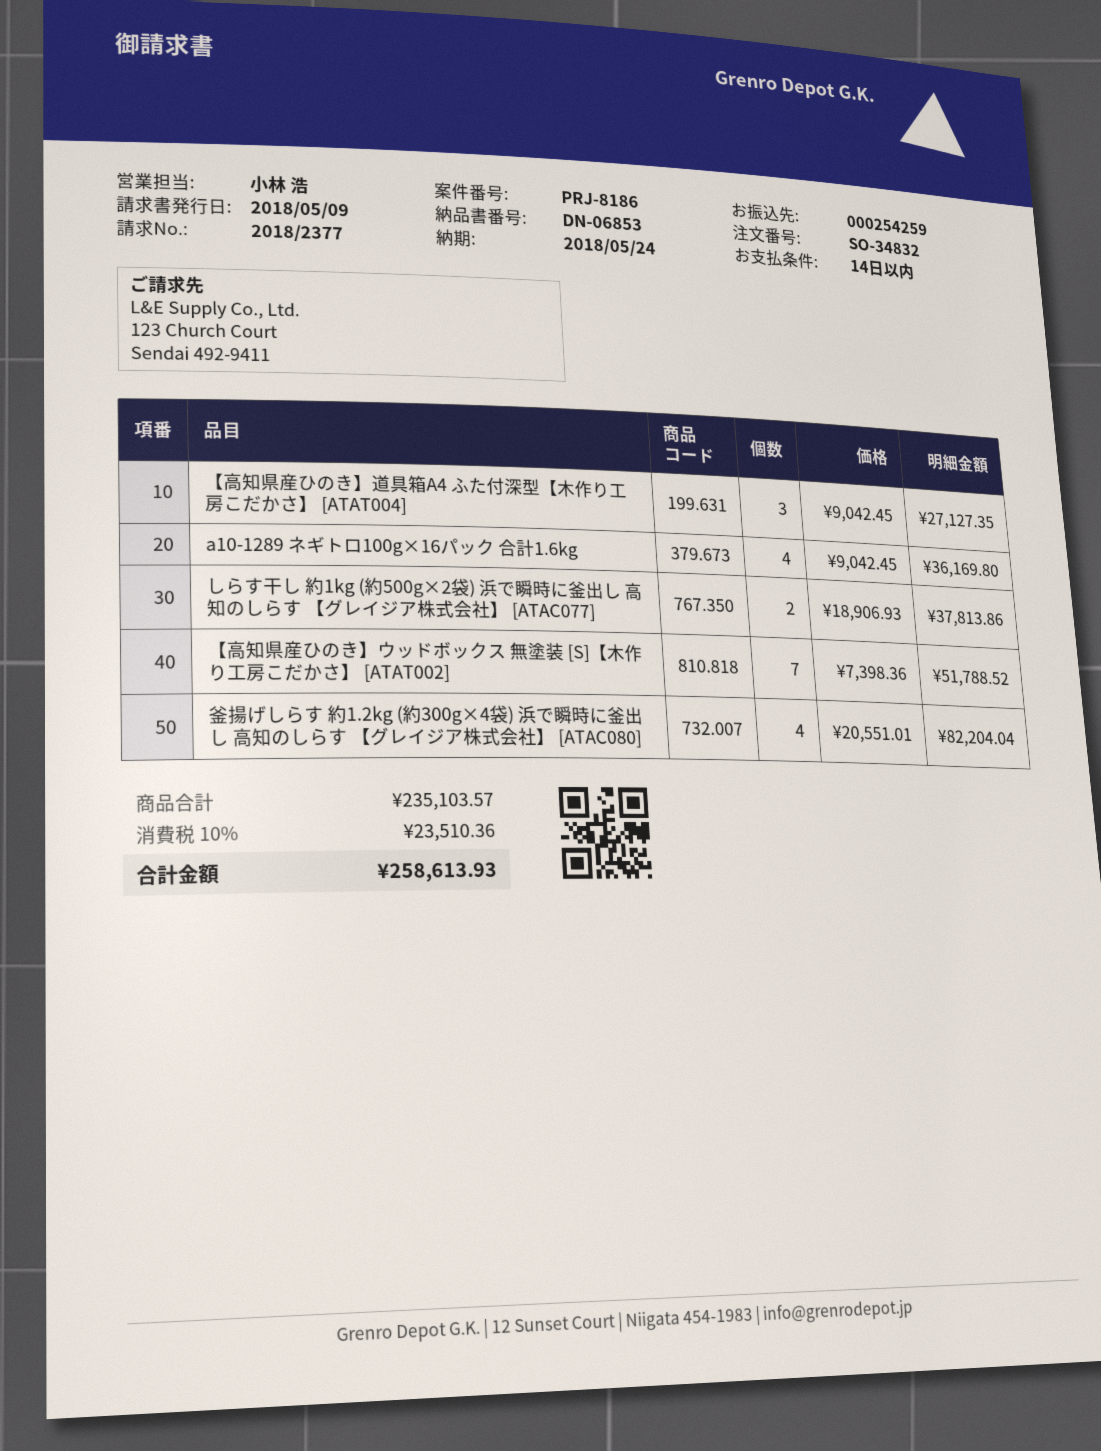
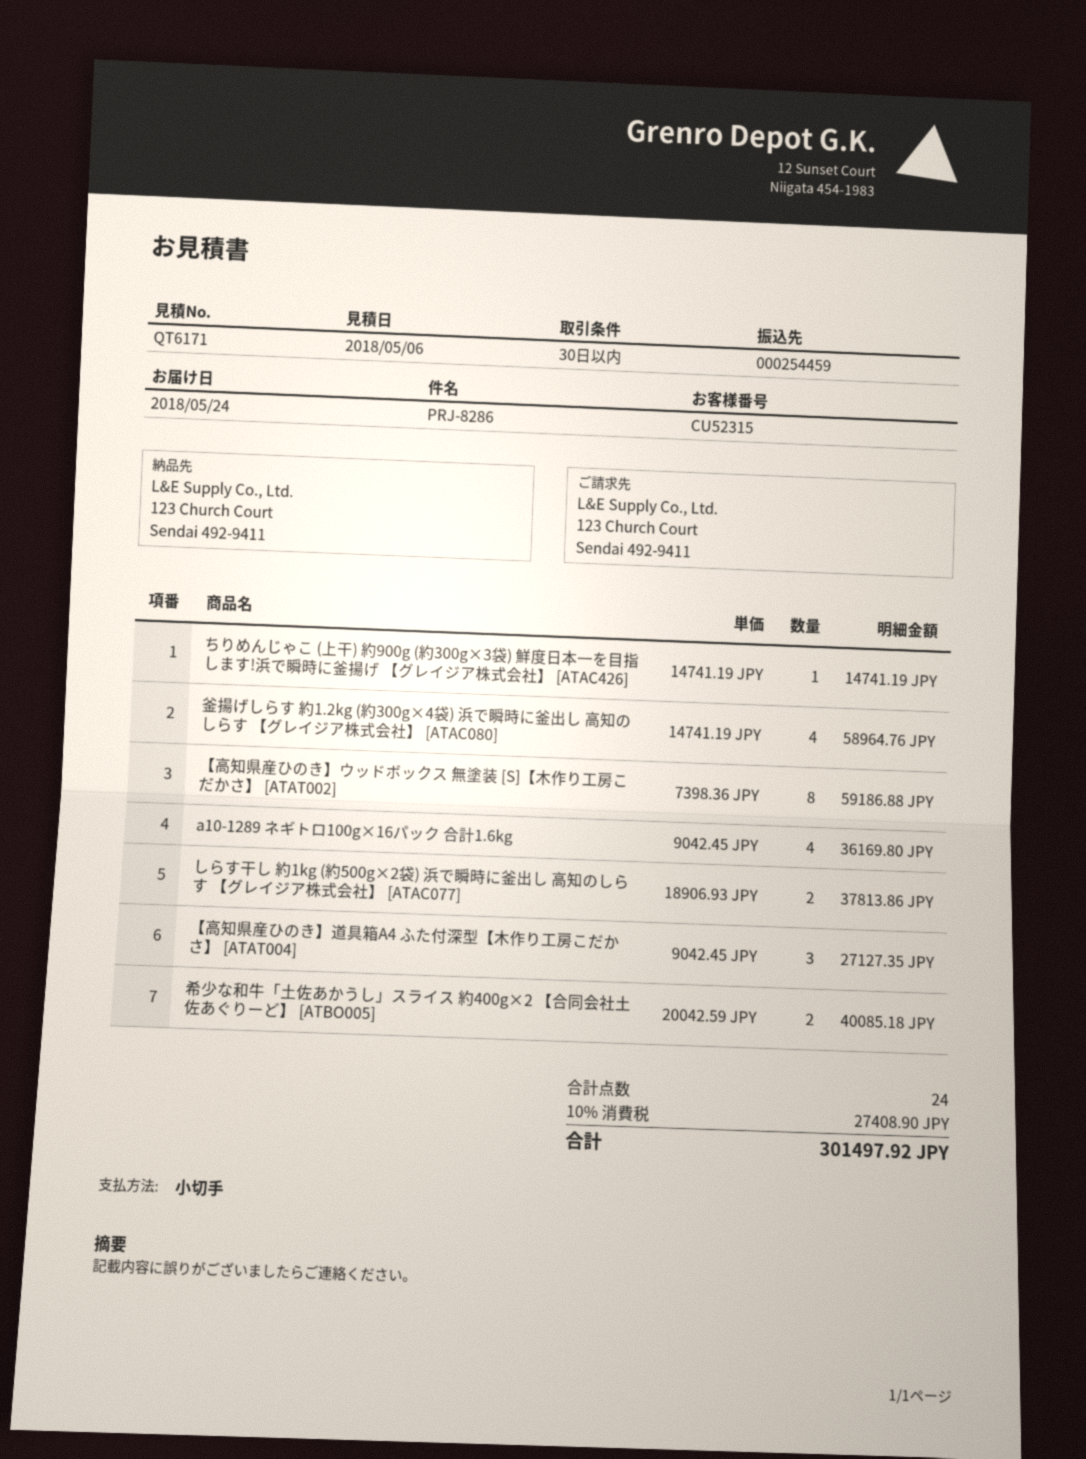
payment terms: 14 days -> 30 days
reference: PRJ-8186 -> PRJ-8286
bank account: 000254259 -> 000254459
【高知県産ひのき】ウッドボックス 無塗装 [S]【木作り工房こだかさ】 [ATAT002]: 7 x 7398.36 = 51788.52 -> 8 x 7398.36 = 59186.88
釜揚げしらす 約1.2kg (約300g×4袋) 浜で瞬時に釜出し 高知のしらす 【グレイジア株式会社】 [ATAC080]: 4 x 20551.01 = 82204.04 -> 4 x 14741.19 = 58964.76
ちりめんじゃこ (上干) 約900g (約300g×3袋) 鮮度日本一を目指します!浜で瞬時に釜揚げ 【グレイジア株式会社】 [ATAC426]: none -> 1 x 14741.19 = 14741.19
希少な和牛「土佐あかうし」スライス 約400g×2 【合同会社土佐あぐりーど】 [ATBO005]: none -> 2 x 20042.59 = 40085.18
tax: 10% = 23510.36 -> 10% = 27408.90
total: 258613.93 -> 301497.92

